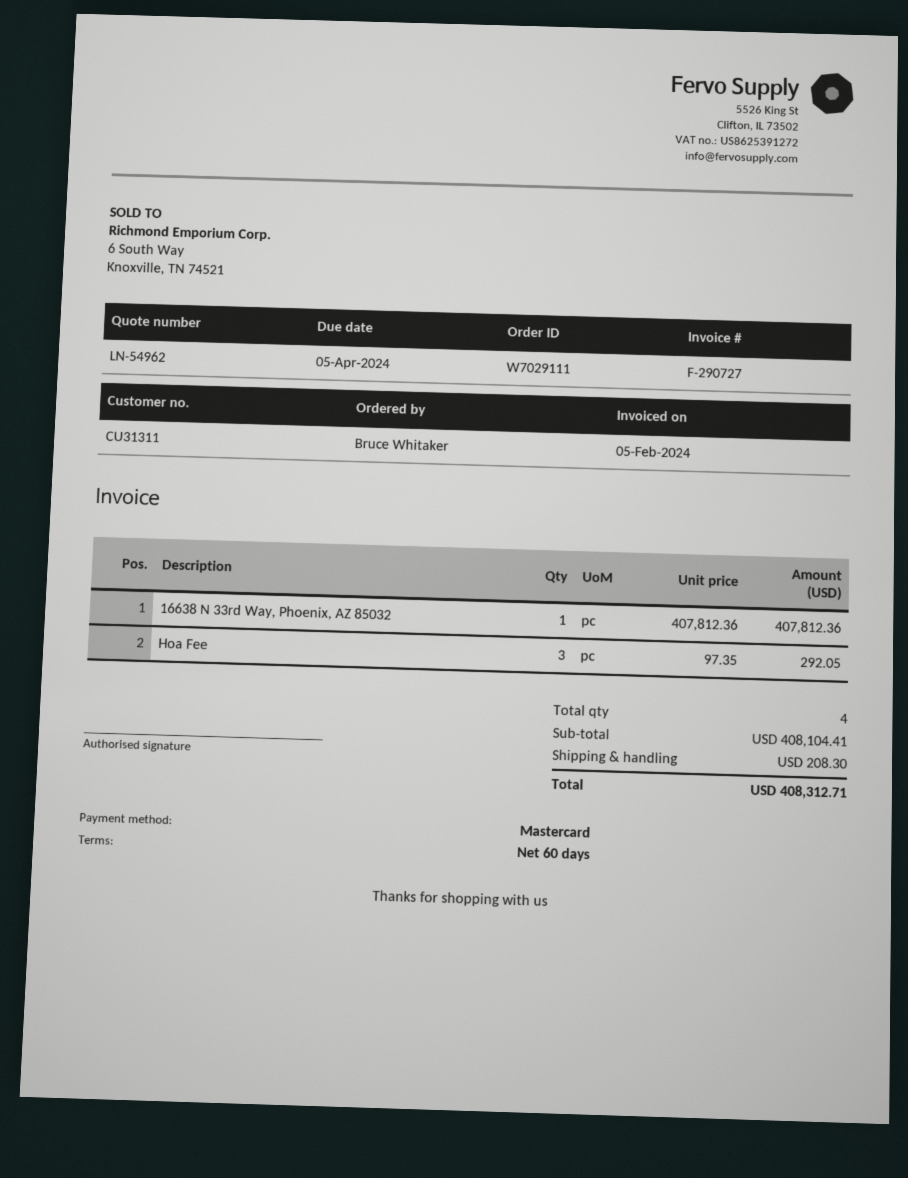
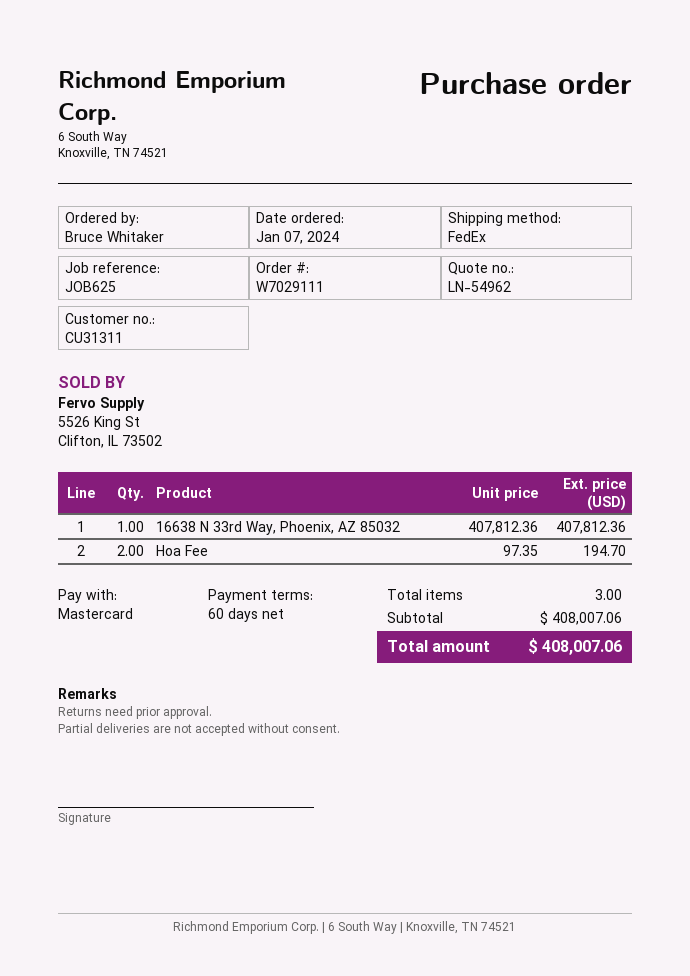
Hoa Fee: 3 x 97.35 = 292.05 -> 2 x 97.35 = 194.70
total quantity: 4 -> 3
subtotal: 408104.41 -> 408007.06
shipping: 208.30 -> none
total: 408312.71 -> 408007.06

